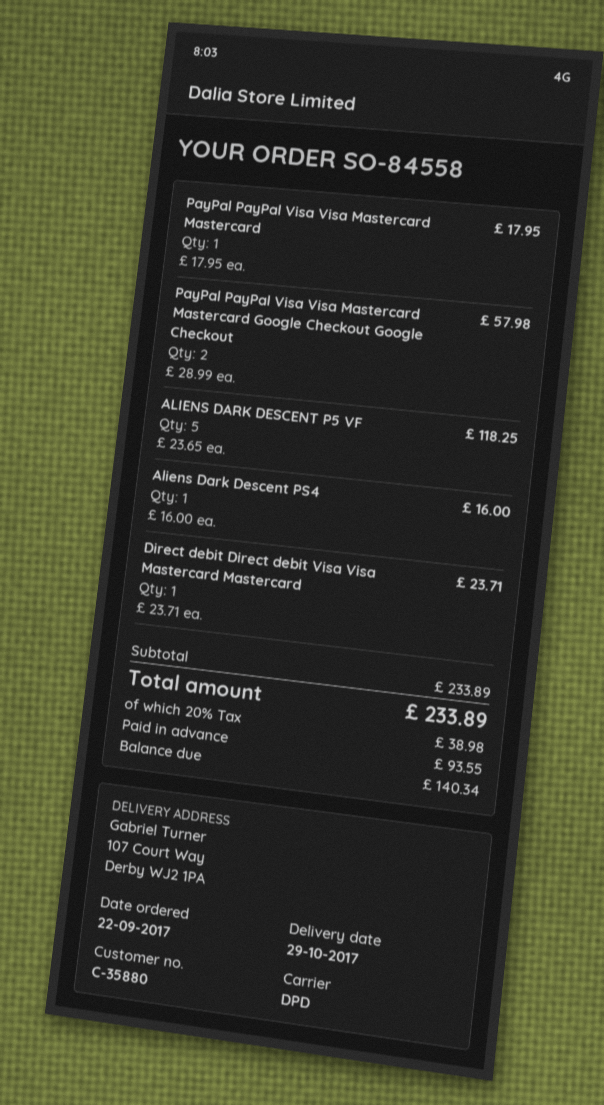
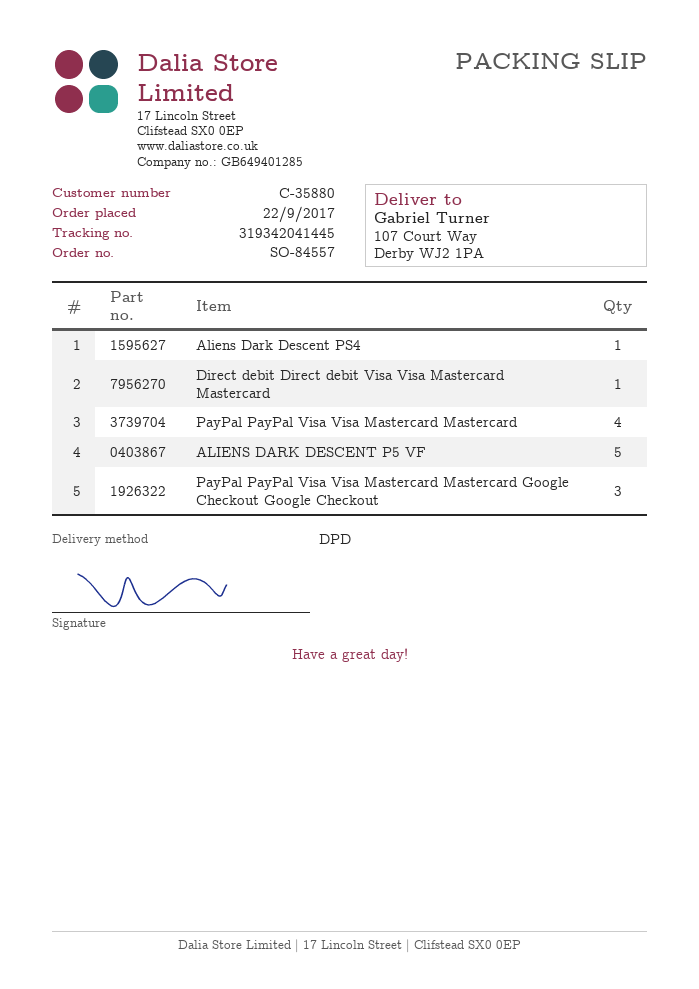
order number: SO-84558 -> SO-84557
PayPal PayPal Visa Visa Mastercard Mastercard: 1 -> 4
PayPal PayPal Visa Visa Mastercard Mastercard Google Checkout Google Checkout: 2 -> 3

